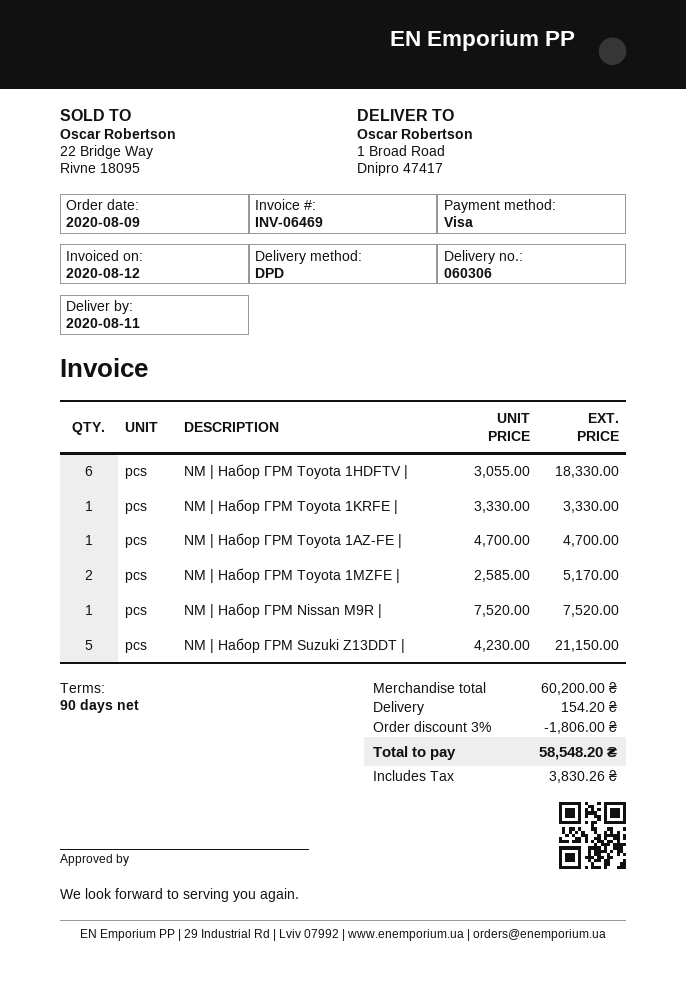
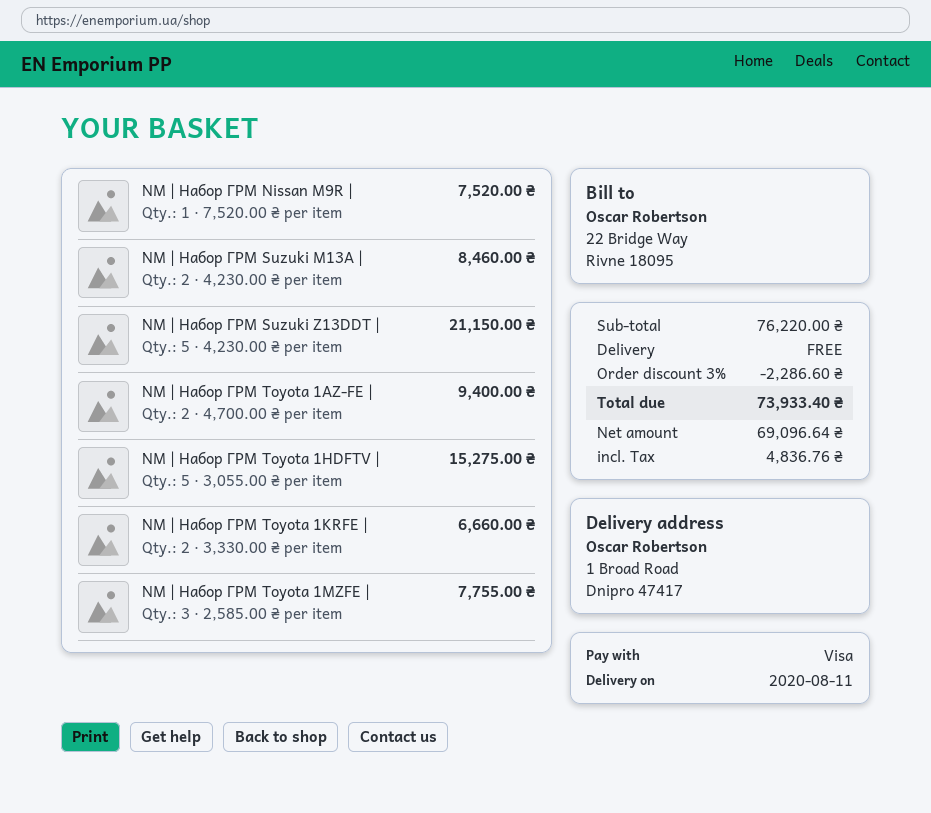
NM | Набор ГРМ Toyota 1HDFTV |: 6 x 3055.00 = 18330.00 -> 5 x 3055.00 = 15275.00
NM | Набор ГРМ Toyota 1KRFE |: 1 x 3330.00 = 3330.00 -> 2 x 3330.00 = 6660.00
NM | Набор ГРМ Toyota 1AZ-FE |: 1 x 4700.00 = 4700.00 -> 2 x 4700.00 = 9400.00
NM | Набор ГРМ Toyota 1MZFE |: 2 x 2585.00 = 5170.00 -> 3 x 2585.00 = 7755.00
NM | Набор ГРМ Suzuki M13A |: none -> 2 x 4230.00 = 8460.00
subtotal: 60200.00 -> 76220.00
discount: 3% = 1806.00 -> 3% = 2286.60
shipping: 154.20 -> 0.00
tax: 3830.26 -> 4836.76
total: 58548.20 -> 73933.40

